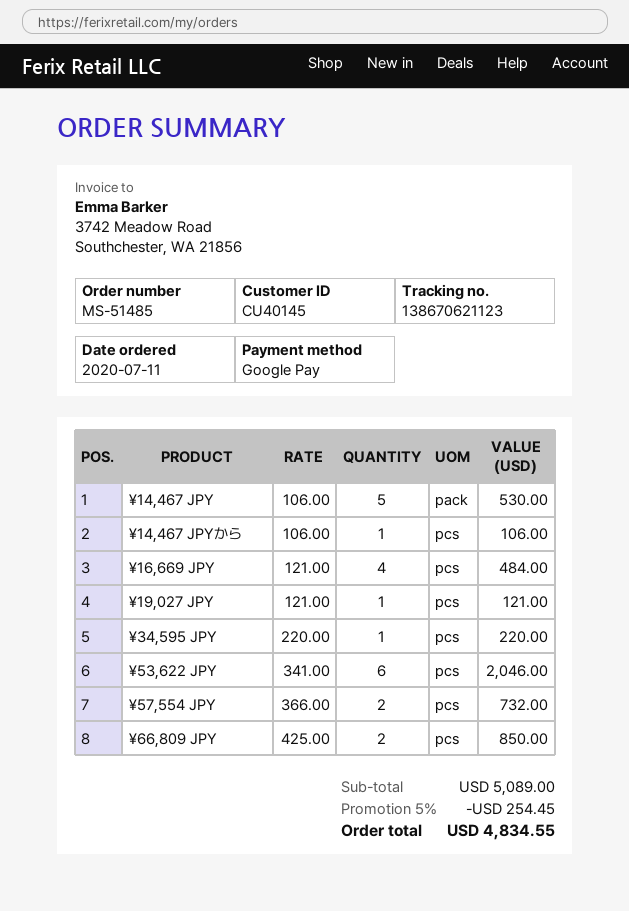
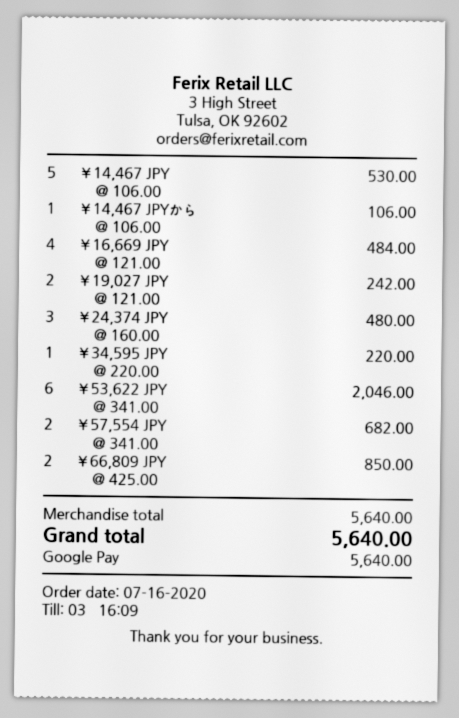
order date: 2020-07-11 -> 2020-07-16
¥19,027 JPY: 1 x 121.00 = 121.00 -> 2 x 121.00 = 242.00
¥57,554 JPY: 2 x 366.00 = 732.00 -> 2 x 341.00 = 682.00
¥24,374 JPY: none -> 3 x 160.00 = 480.00
subtotal: 5089.00 -> 5640.00
discount: 5% = 254.45 -> none
total: 4834.55 -> 5640.00

